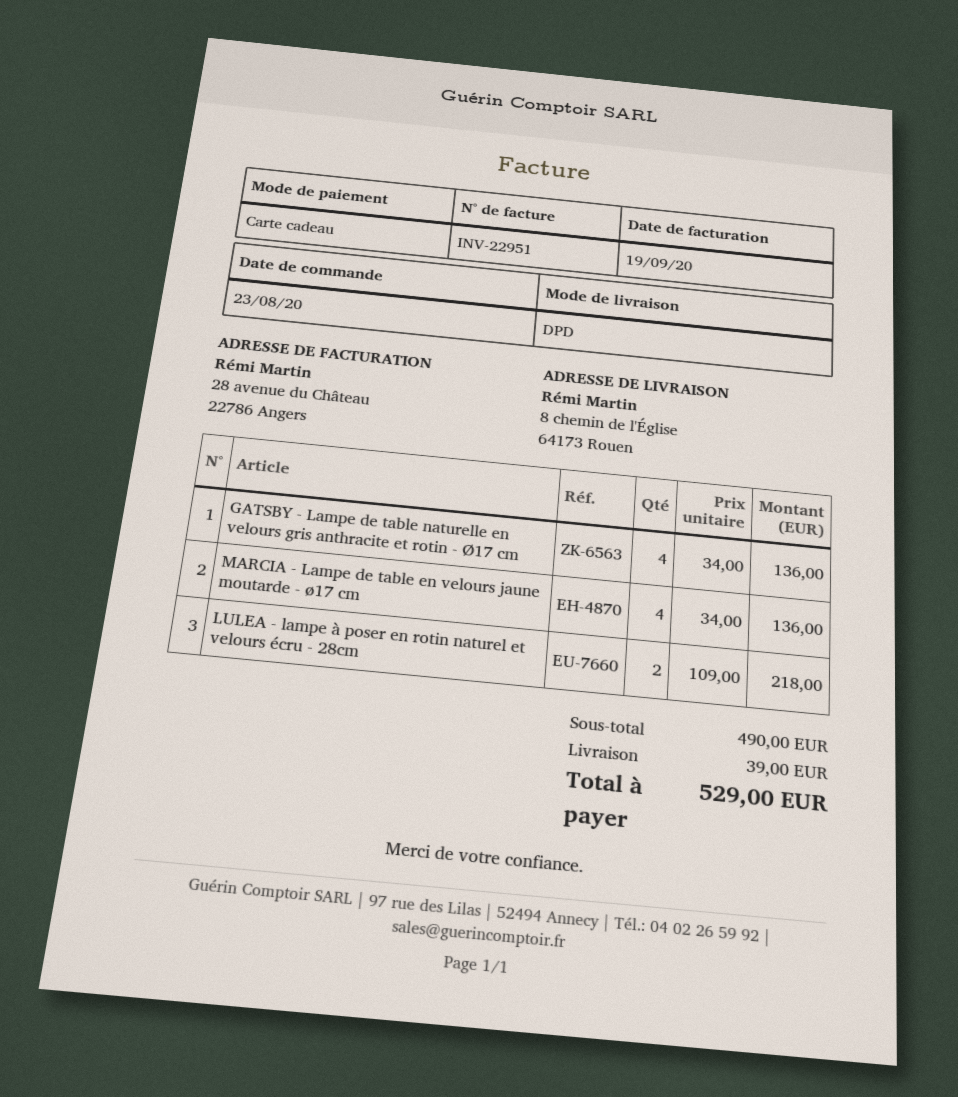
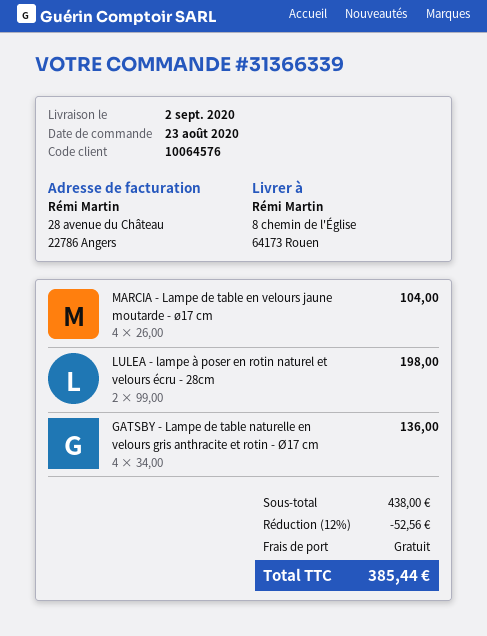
MARCIA - Lampe de table en velours jaune moutarde - ø17 cm: 4 x 34.00 = 136.00 -> 4 x 26.00 = 104.00
LULEA - lampe à poser en rotin naturel et velours écru - 28cm: 2 x 109.00 = 218.00 -> 2 x 99.00 = 198.00
subtotal: 490.00 -> 438.00
discount: none -> 12% = 52.56
shipping: 39.00 -> 0.00
total: 529.00 -> 385.44

